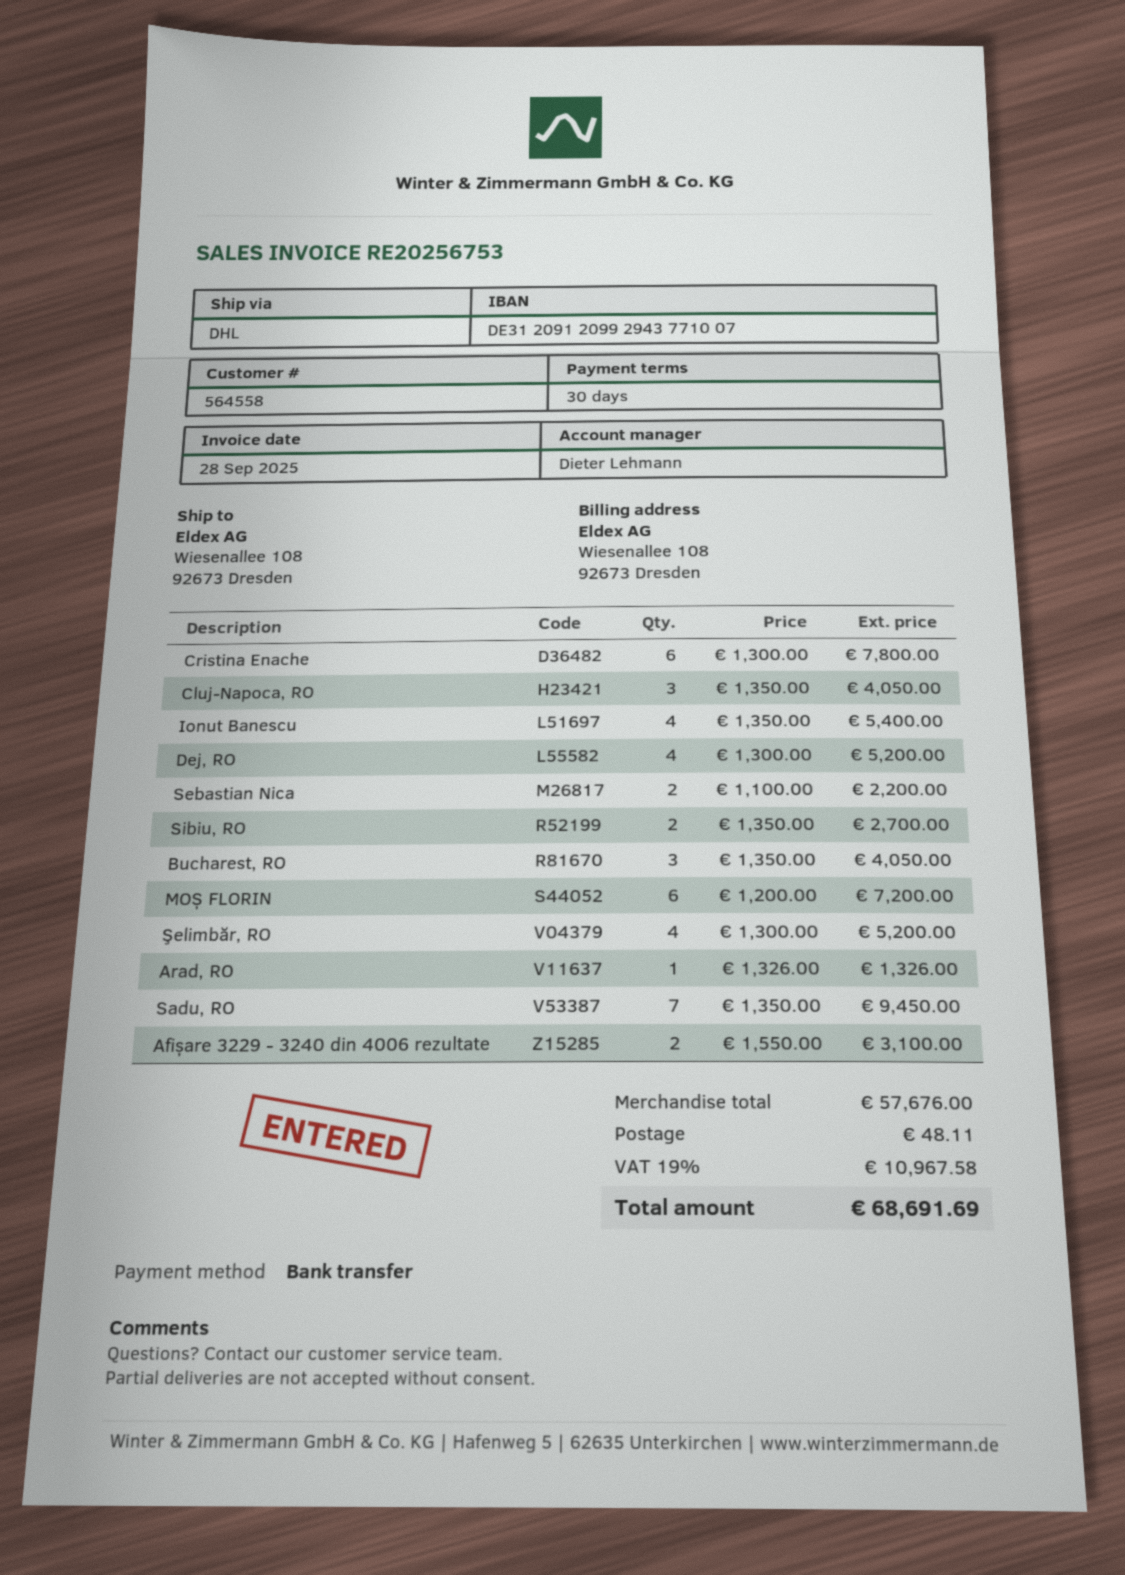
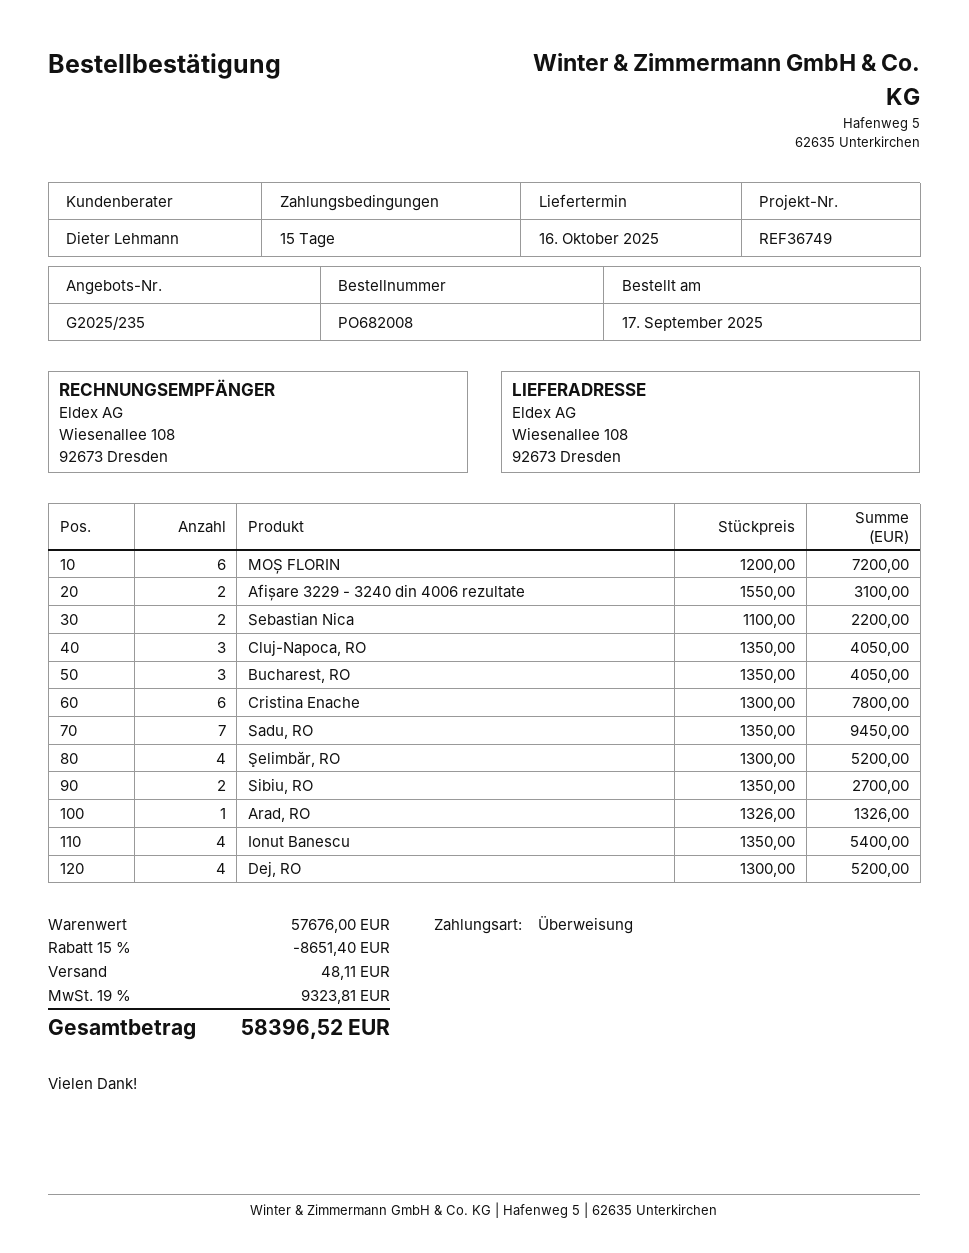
payment terms: 30 days -> 15 days
discount: none -> 15% = 8651.40
tax: 19% = 10967.58 -> 19% = 9323.81
total: 68691.69 -> 58396.52

